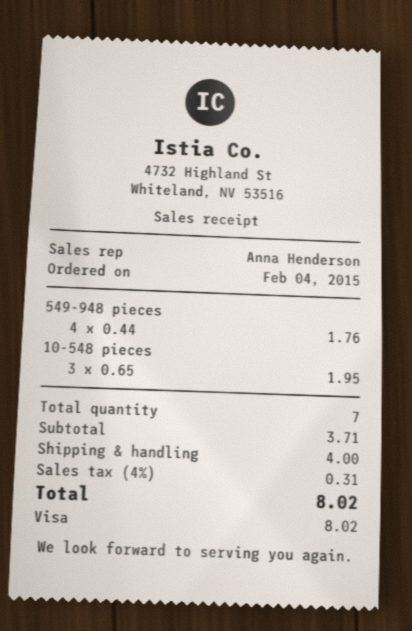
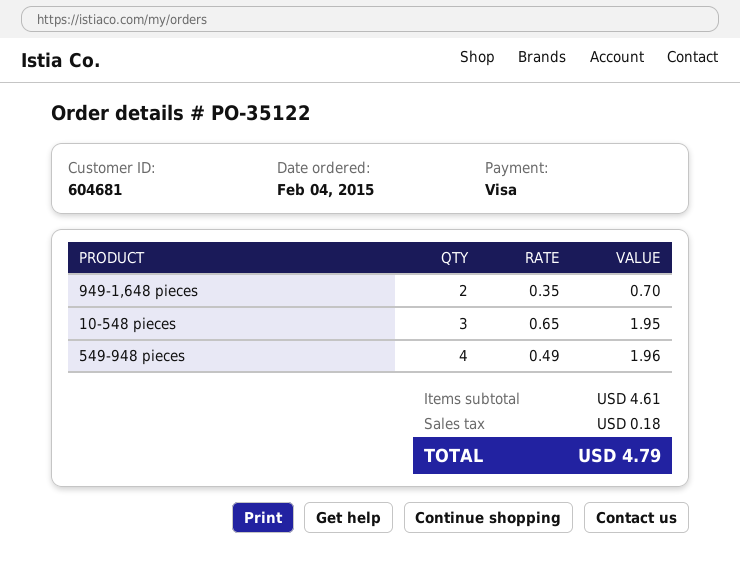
549-948 pieces: 4 x 0.44 = 1.76 -> 4 x 0.49 = 1.96
949-1,648 pieces: none -> 2 x 0.35 = 0.70
subtotal: 3.71 -> 4.61
shipping: 4.00 -> none
tax: 0.31 -> 0.18
total: 8.02 -> 4.79

